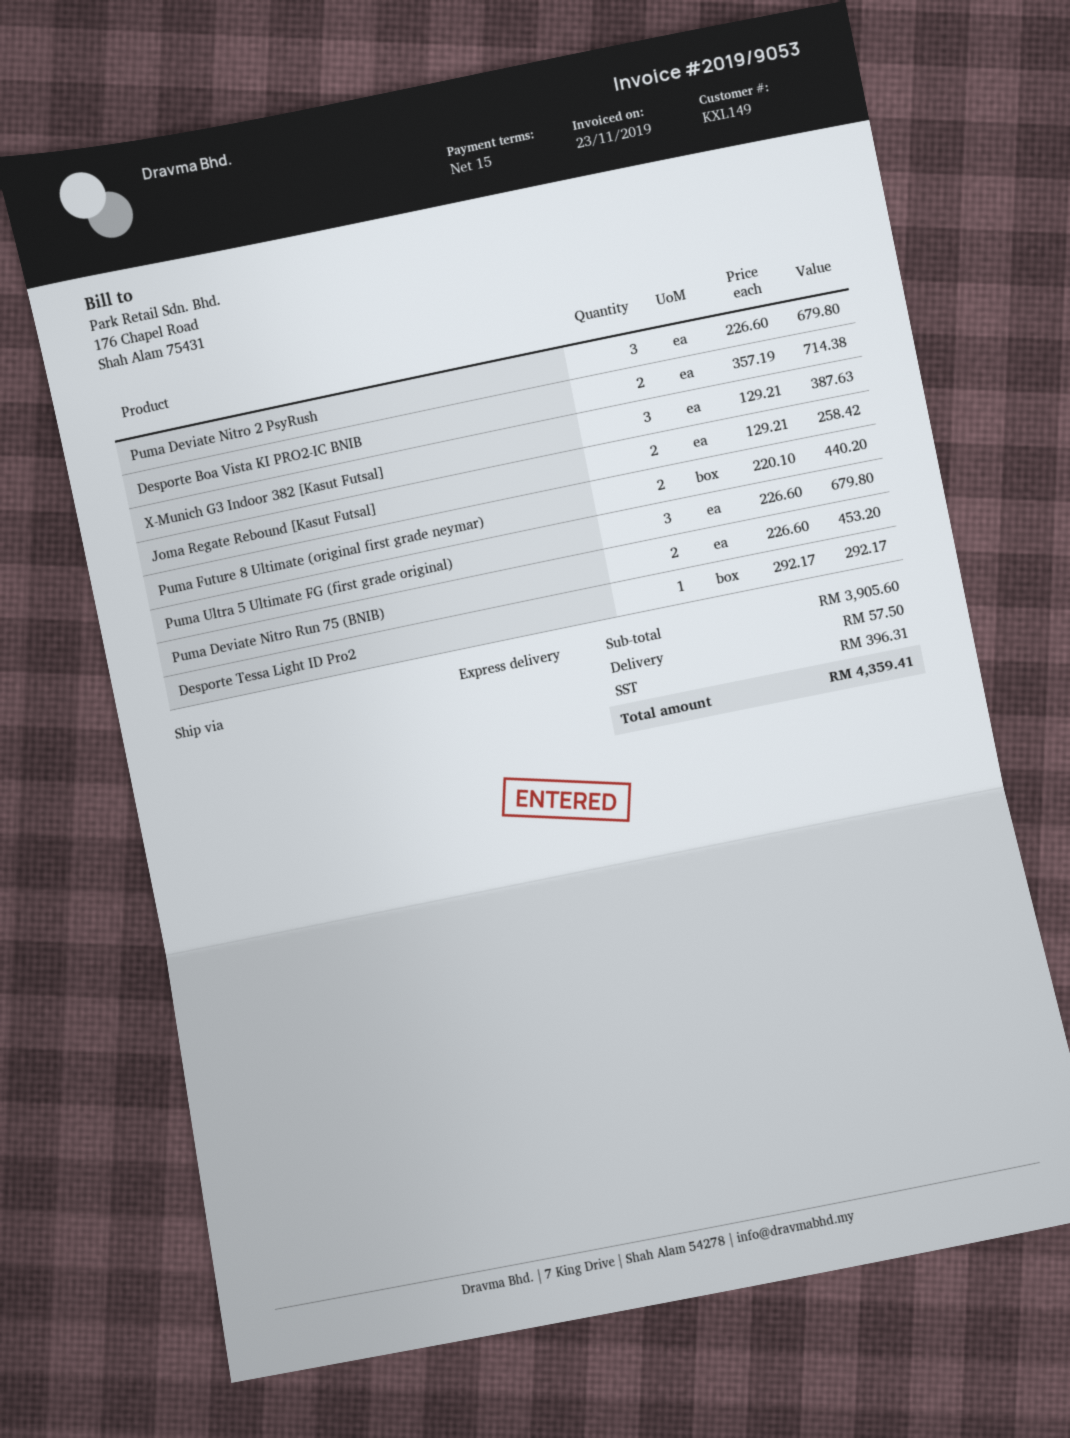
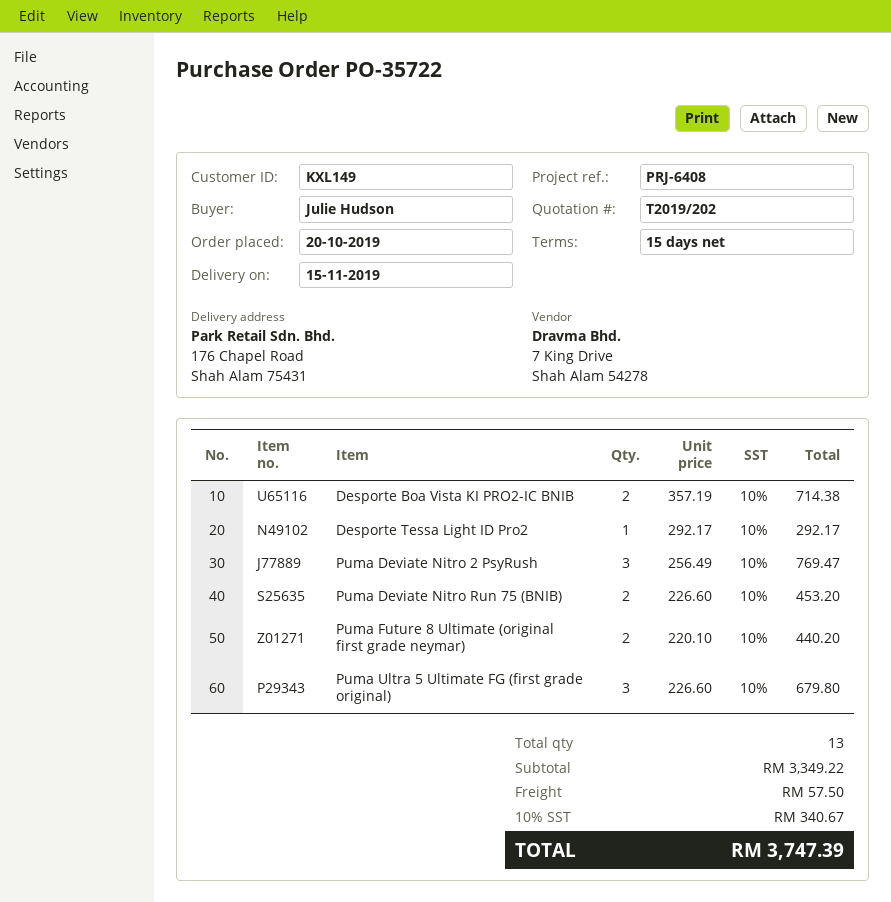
Puma Deviate Nitro 2 PsyRush: 3 x 226.60 = 679.80 -> 3 x 256.49 = 769.47
X-Munich G3 Indoor 382 [Kasut Futsal]: 3 x 129.21 = 387.63 -> none
Joma Regate Rebound [Kasut Futsal]: 2 x 129.21 = 258.42 -> none
subtotal: 3905.60 -> 3349.22
tax: 396.31 -> 340.67
total: 4359.41 -> 3747.39

